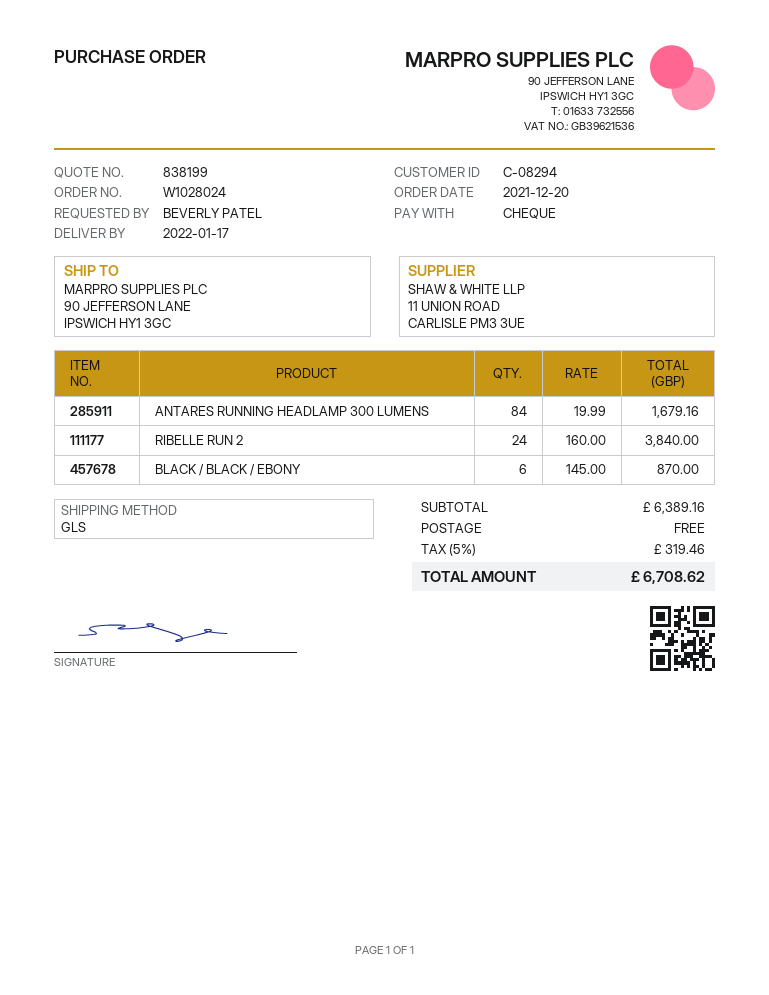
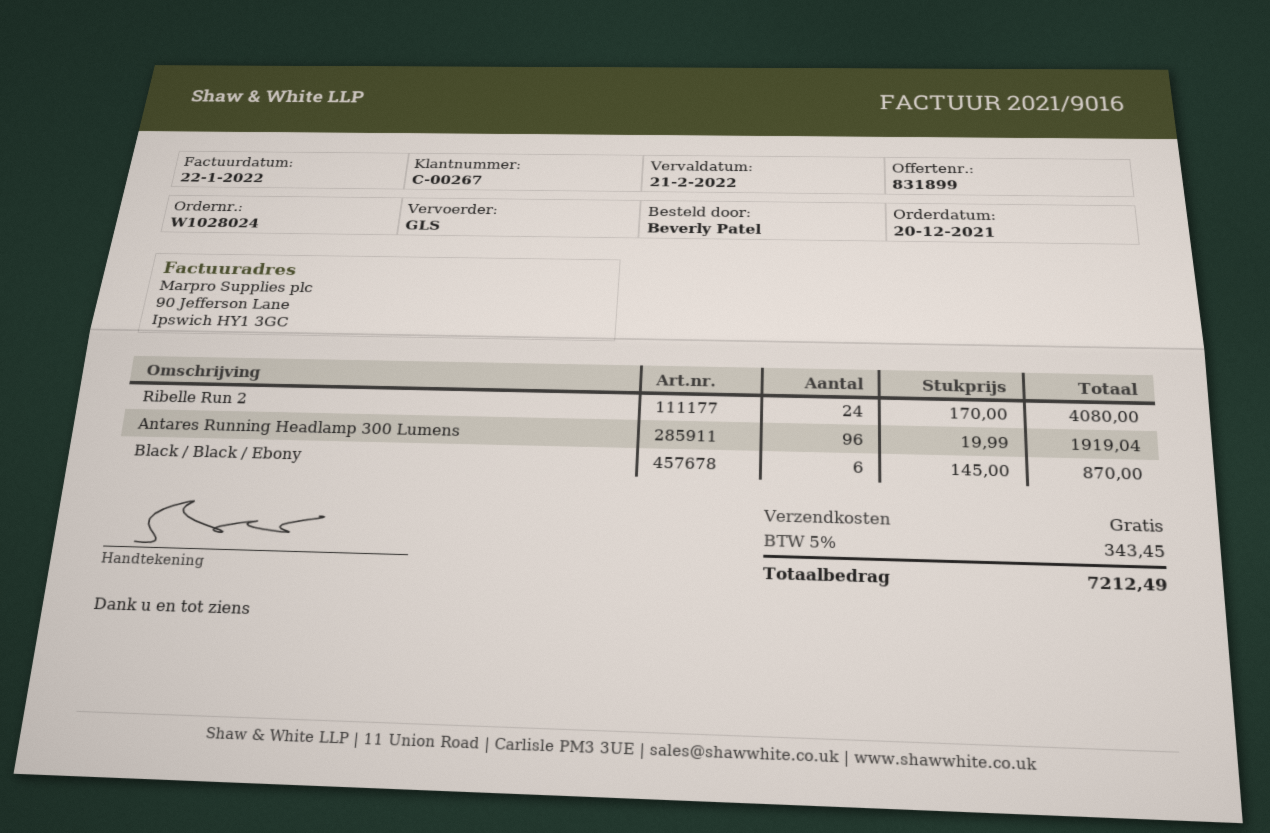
quote number: 838199 -> 831899
customer number: C-08294 -> C-00267
ANTARES RUNNING HEADLAMP 300 LUMENS: 84 x 19.99 = 1679.16 -> 96 x 19.99 = 1919.04
RIBELLE RUN 2: 24 x 160.00 = 3840.00 -> 24 x 170.00 = 4080.00
tax: 5% = 319.46 -> 5% = 343.45
total: 6708.62 -> 7212.49

